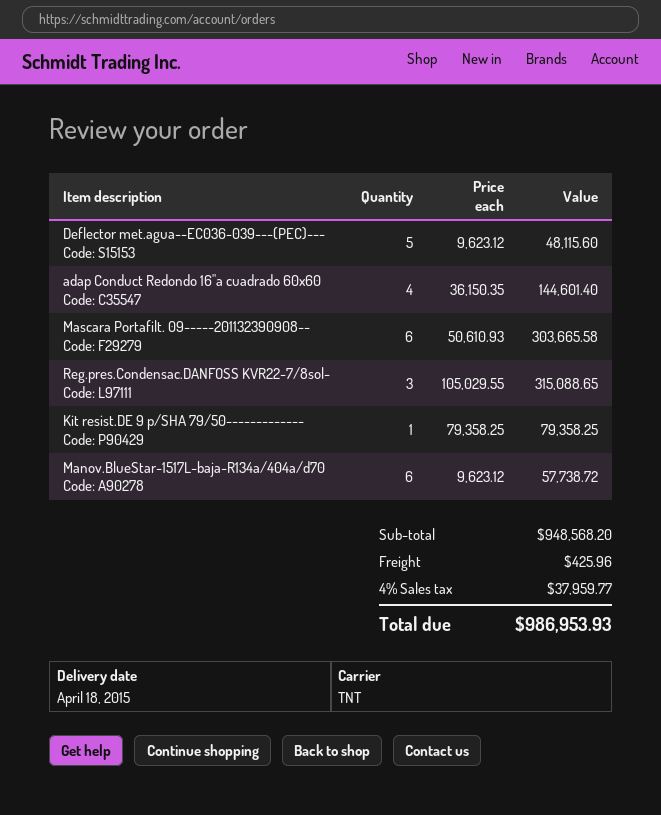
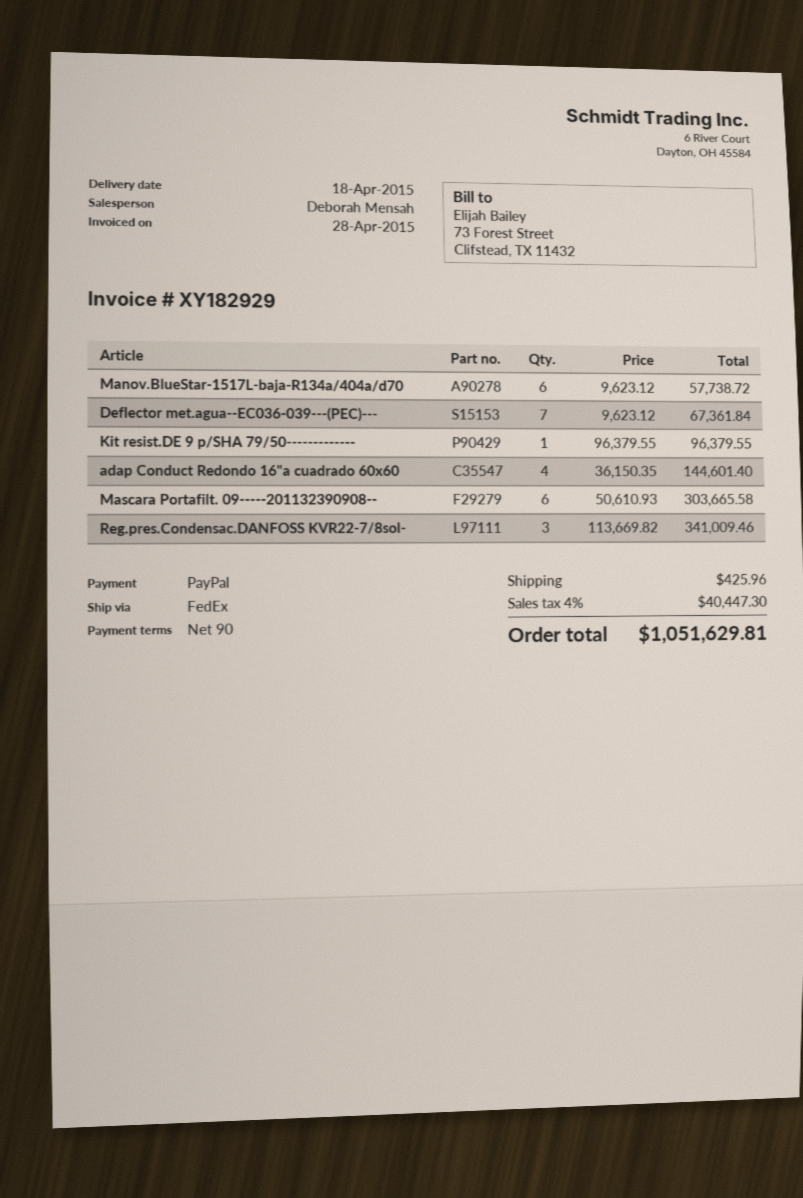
shipping method: TNT -> FedEx
Deflector met.agua--EC036-039---(PEC)---: 5 x 9623.12 = 48115.60 -> 7 x 9623.12 = 67361.84
Reg.pres.Condensac.DANFOSS KVR22-7/8sol-: 3 x 105029.55 = 315088.65 -> 3 x 113669.82 = 341009.46
Kit resist.DE 9 p/SHA 79/50-------------: 1 x 79358.25 = 79358.25 -> 1 x 96379.55 = 96379.55
tax: 4% = 37959.77 -> 4% = 40447.30
total: 986953.93 -> 1051629.81

